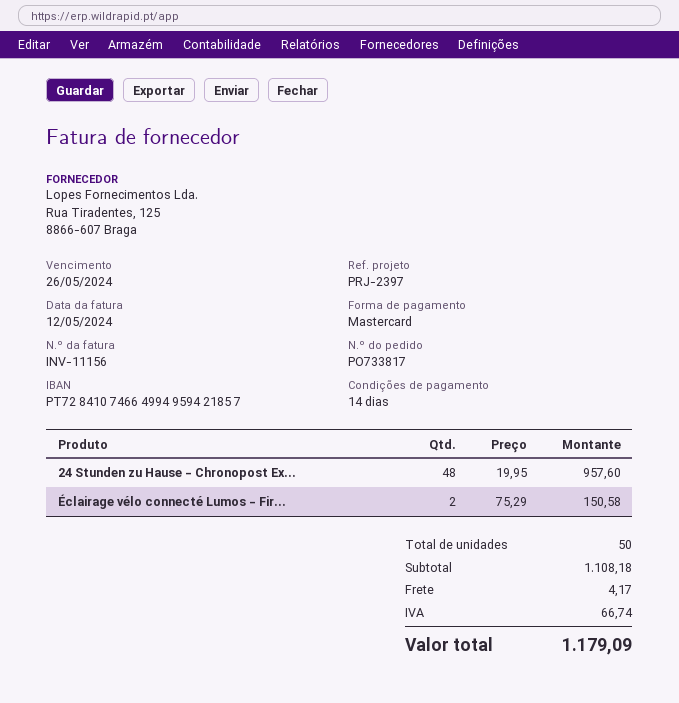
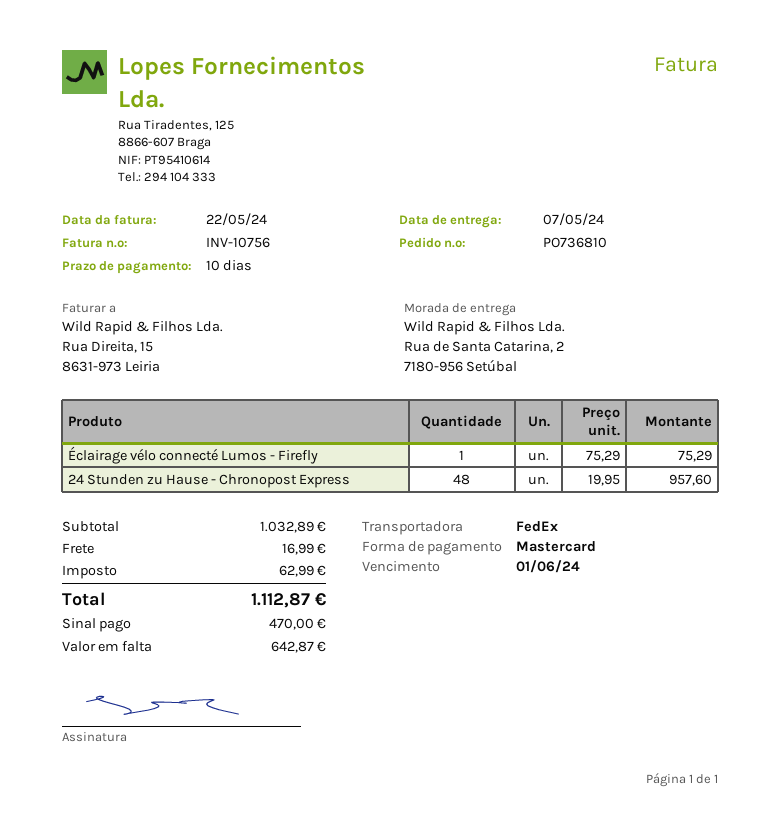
order number: PO733817 -> PO736810
invoice number: INV-11156 -> INV-10756
invoice date: 2024-05-12 -> 2024-05-22
payment terms: 14 days -> 10 days
due date: 2024-05-26 -> 2024-06-01
Éclairage vélo connecté Lumos - Fir...: 2 x 75.29 = 150.58 -> 1 x 75.29 = 75.29
subtotal: 1108.18 -> 1032.89
shipping: 4.17 -> 16.99
tax: 66.74 -> 62.99
total: 1179.09 -> 1112.87

